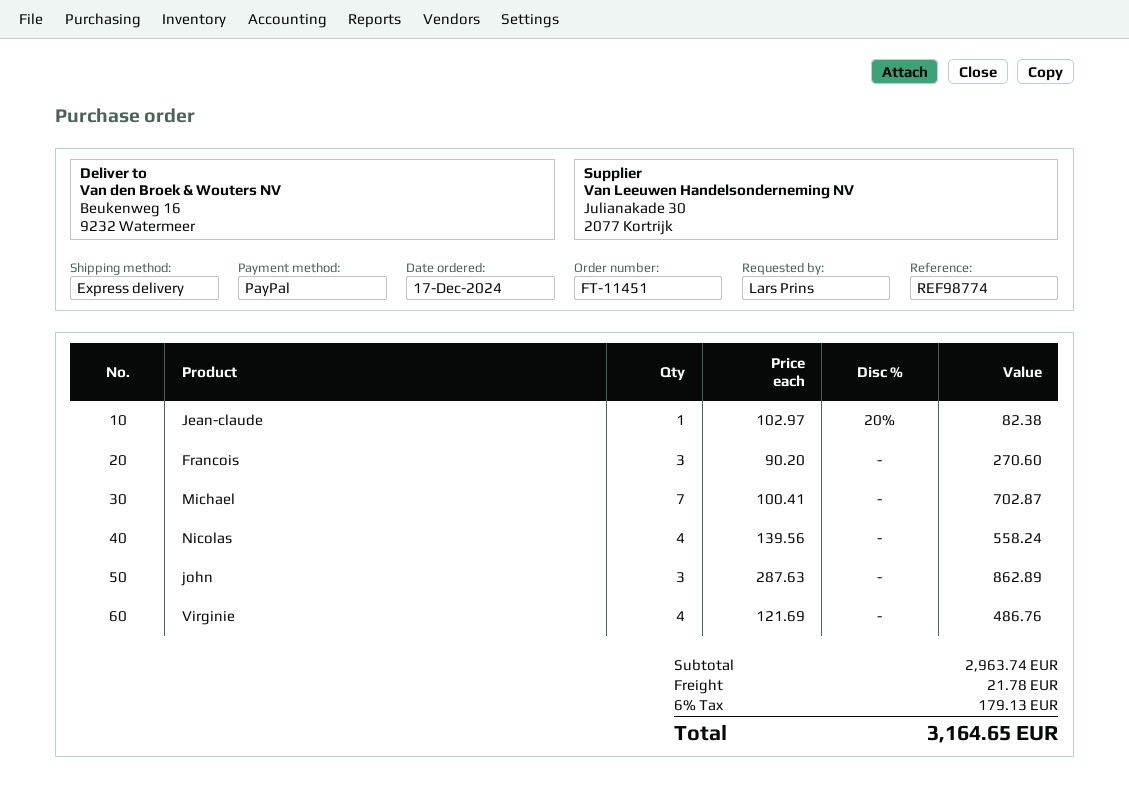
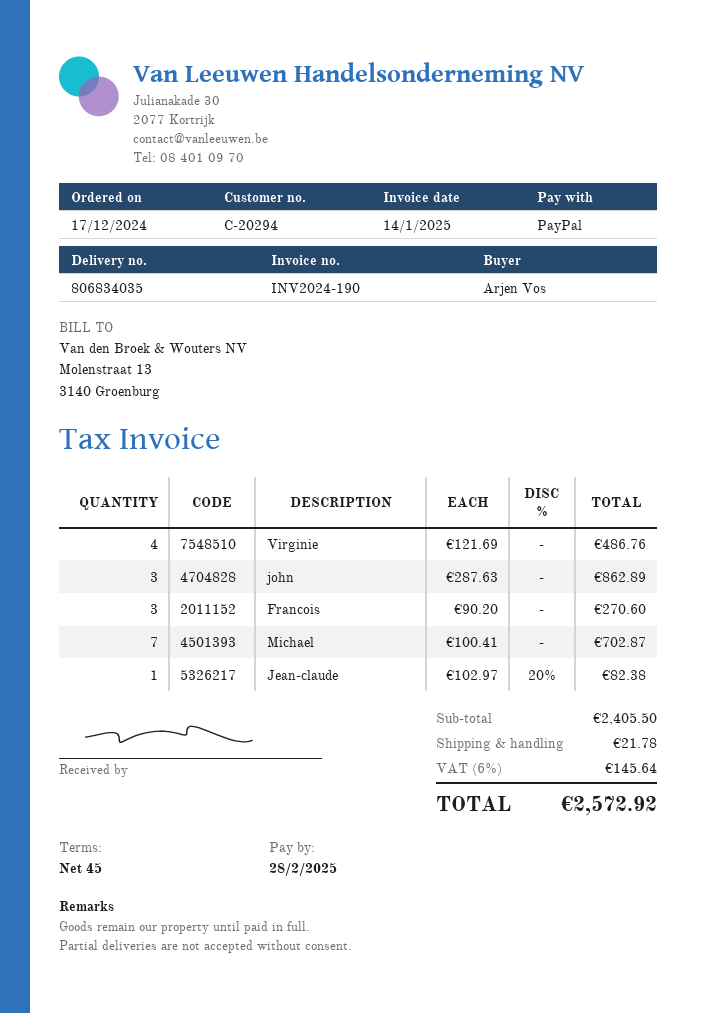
ordered by: Lars Prins -> Arjen Vos
Nicolas: 4 x 139.56 = 558.24 -> none
subtotal: 2963.74 -> 2405.50
tax: 6% = 179.13 -> 6% = 145.64
total: 3164.65 -> 2572.92

